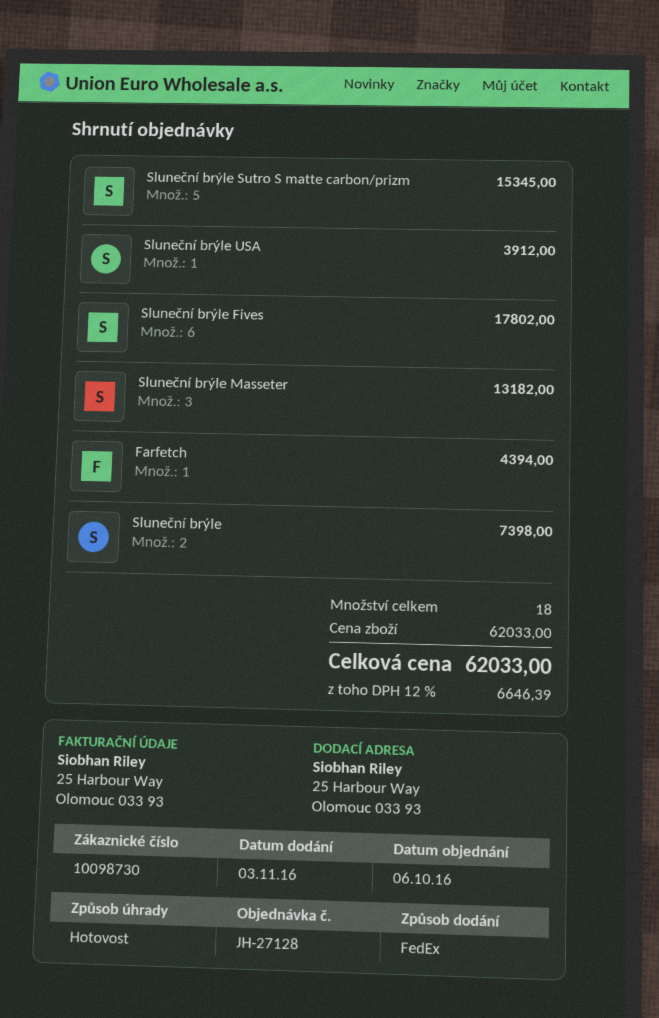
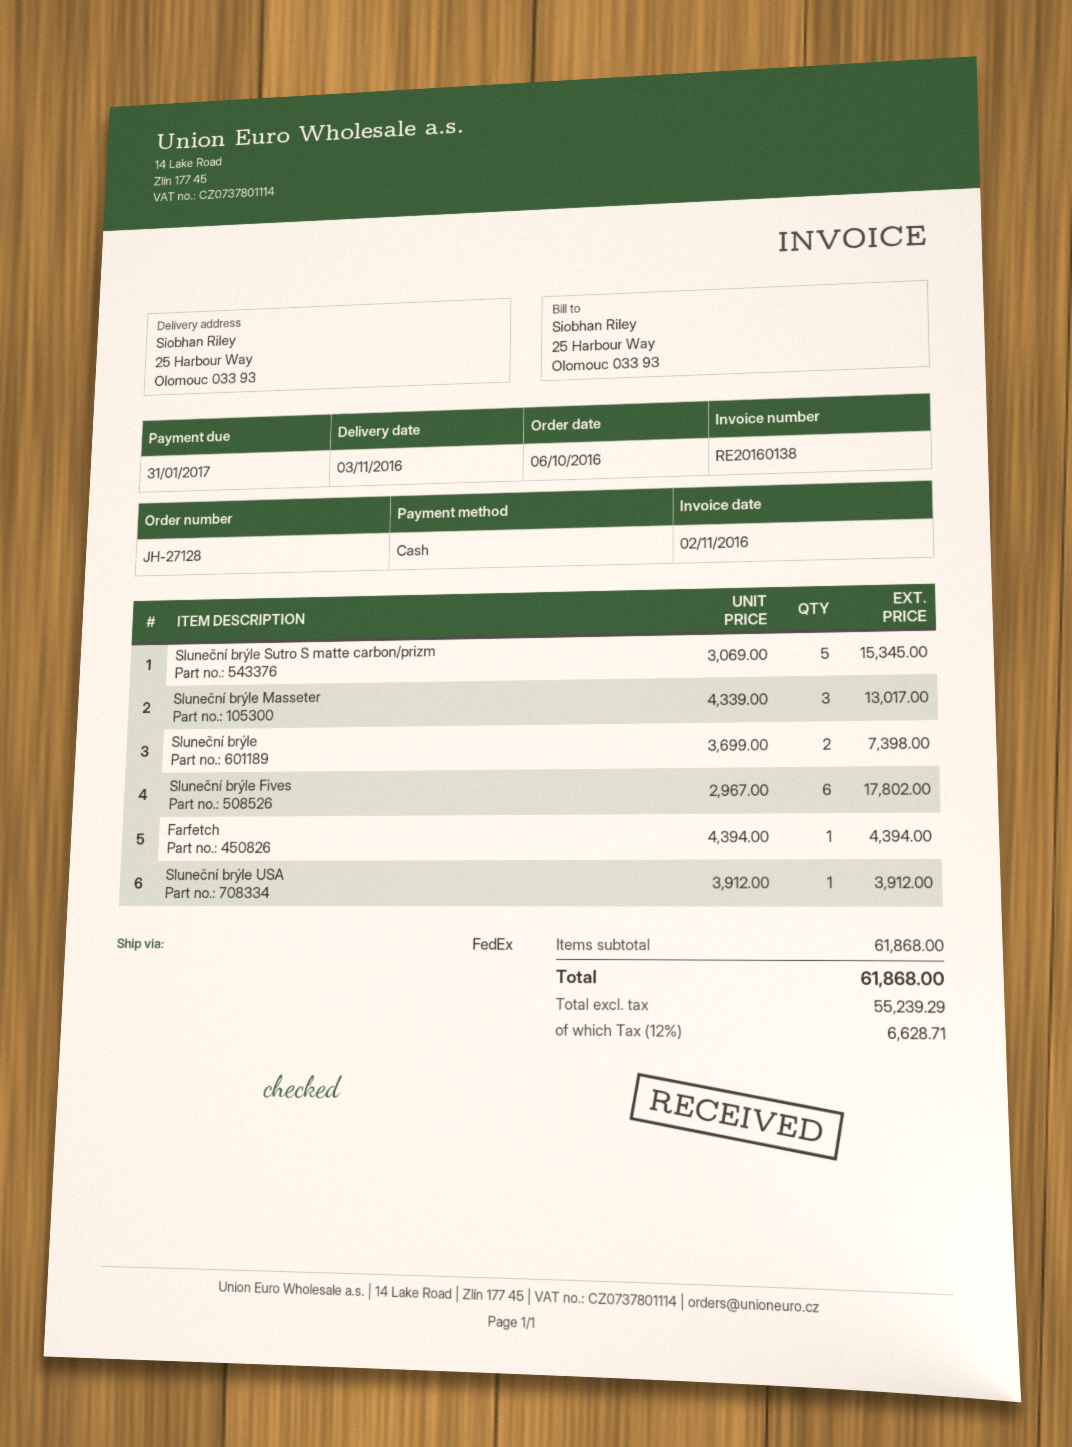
Sluneční brýle Masseter: 3 for 13182.00 -> 3 for 13017.00
subtotal: 62033.00 -> 61868.00
tax: 12% = 6646.39 -> 12% = 6628.71
total: 62033.00 -> 61868.00

